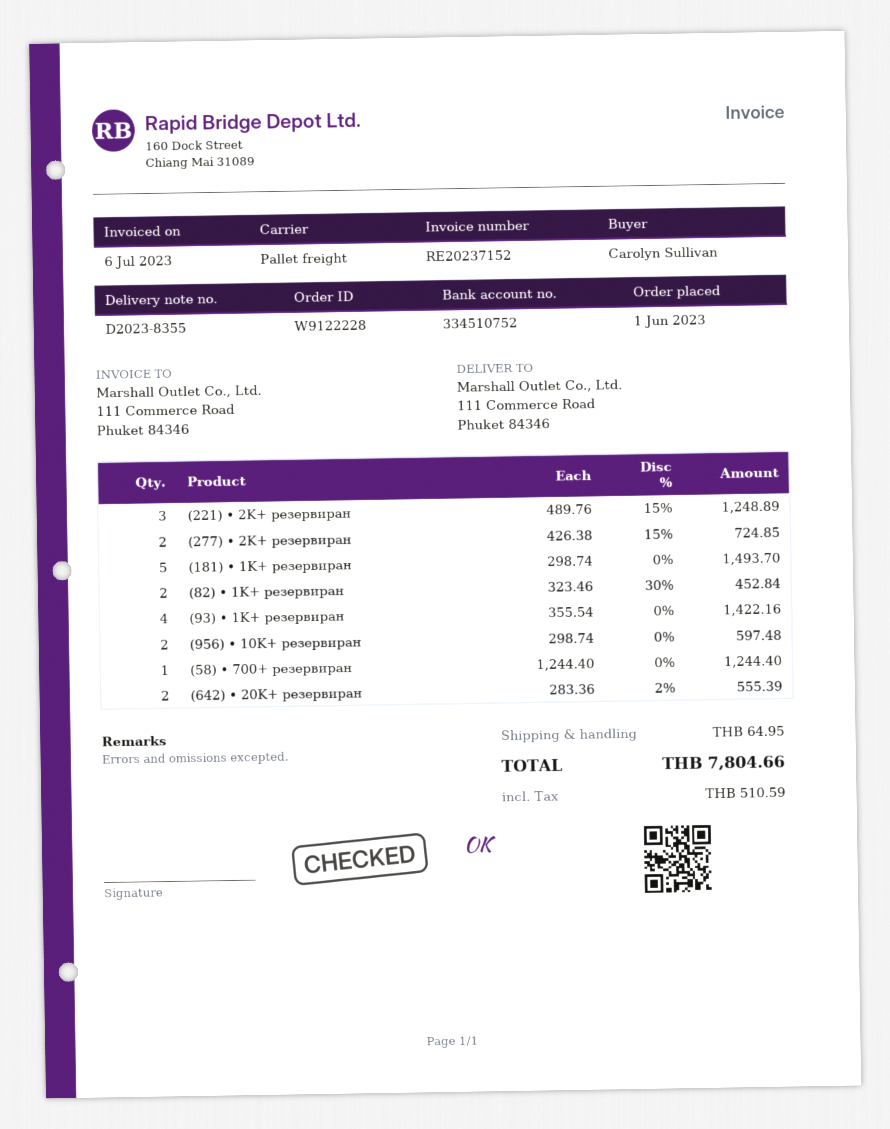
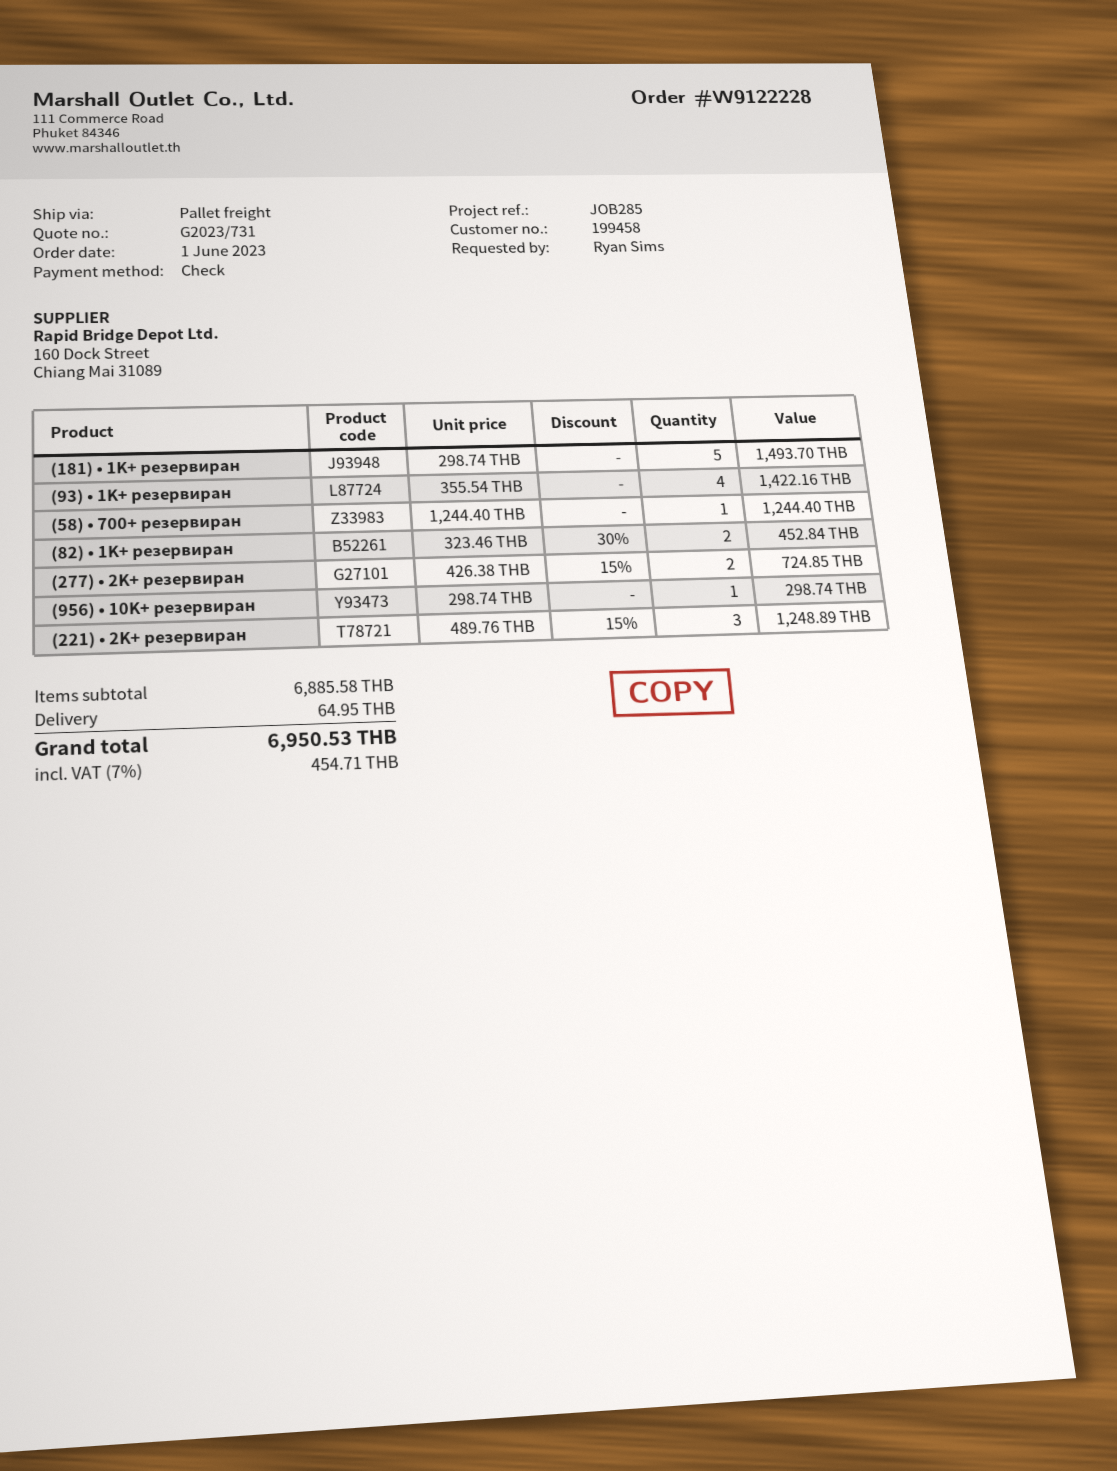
ordered by: Carolyn Sullivan -> Ryan Sims
(956) • 10K+ резервиран: 2 x 298.74 = 597.48 -> 1 x 298.74 = 298.74
(642) • 20K+ резервиран: 2 x 283.36 - 2% = 555.39 -> none
tax: 510.59 -> 454.71
total: 7804.66 -> 6950.53

